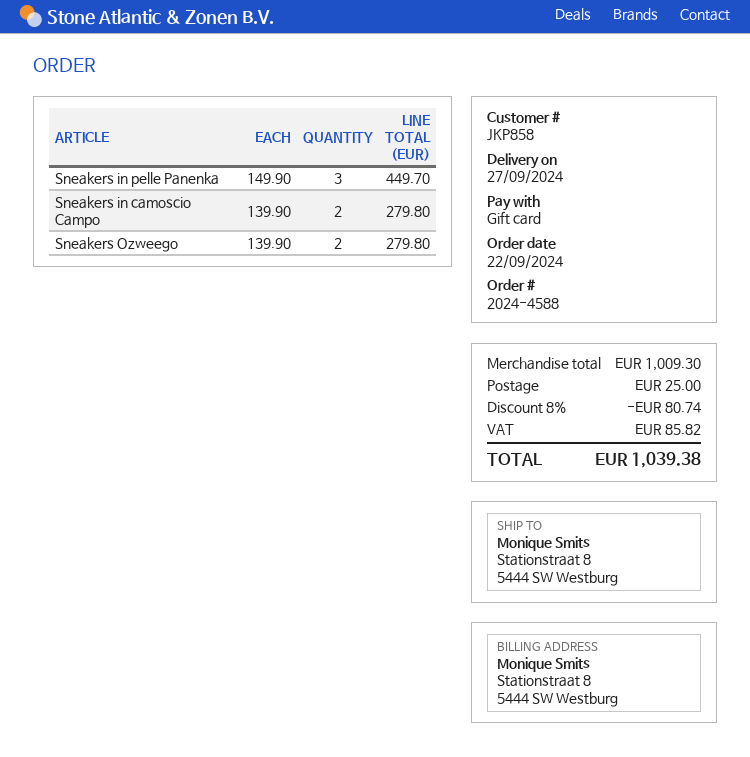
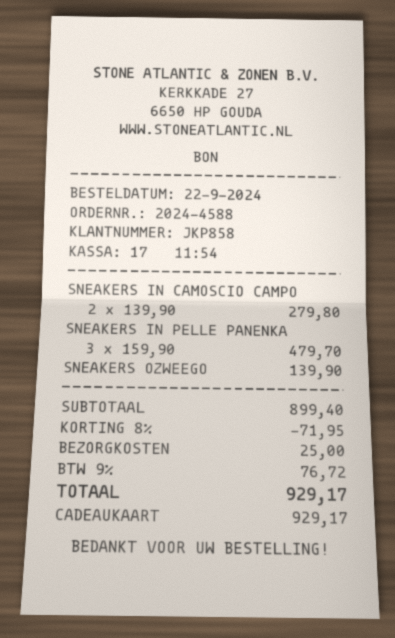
Sneakers in pelle Panenka: 3 x 149.90 = 449.70 -> 3 x 159.90 = 479.70
Sneakers Ozweego: 2 x 139.90 = 279.80 -> 1 x 139.90 = 139.90
subtotal: 1009.30 -> 899.40
discount: 8% = 80.74 -> 8% = 71.95
tax: 85.82 -> 76.72
total: 1039.38 -> 929.17

